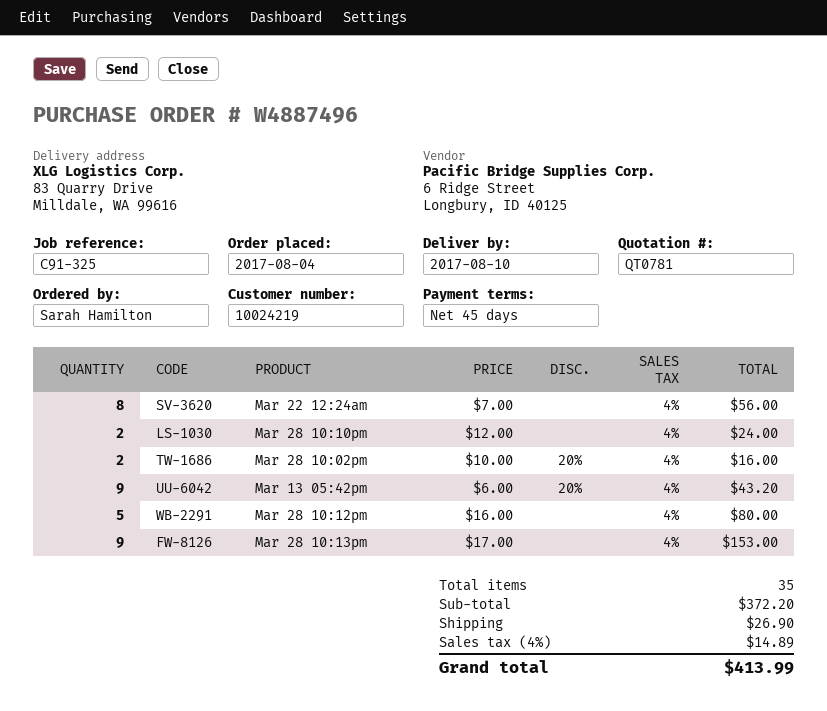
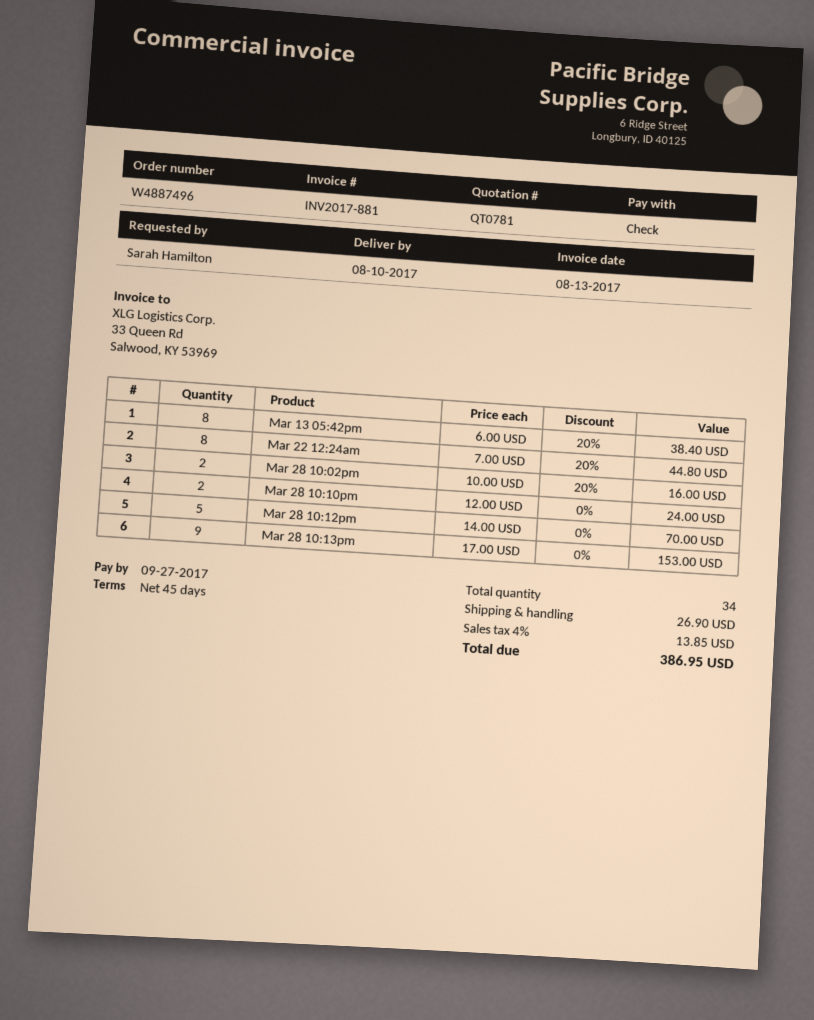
Mar 22 12:24am: 8 x 7.00 = 56.00 -> 8 x 7.00 - 20% = 44.80
Mar 13 05:42pm: 9 x 6.00 - 20% = 43.20 -> 8 x 6.00 - 20% = 38.40
Mar 28 10:12pm: 5 x 16.00 = 80.00 -> 5 x 14.00 = 70.00
total quantity: 35 -> 34
tax: 4% = 14.89 -> 4% = 13.85
total: 413.99 -> 386.95

